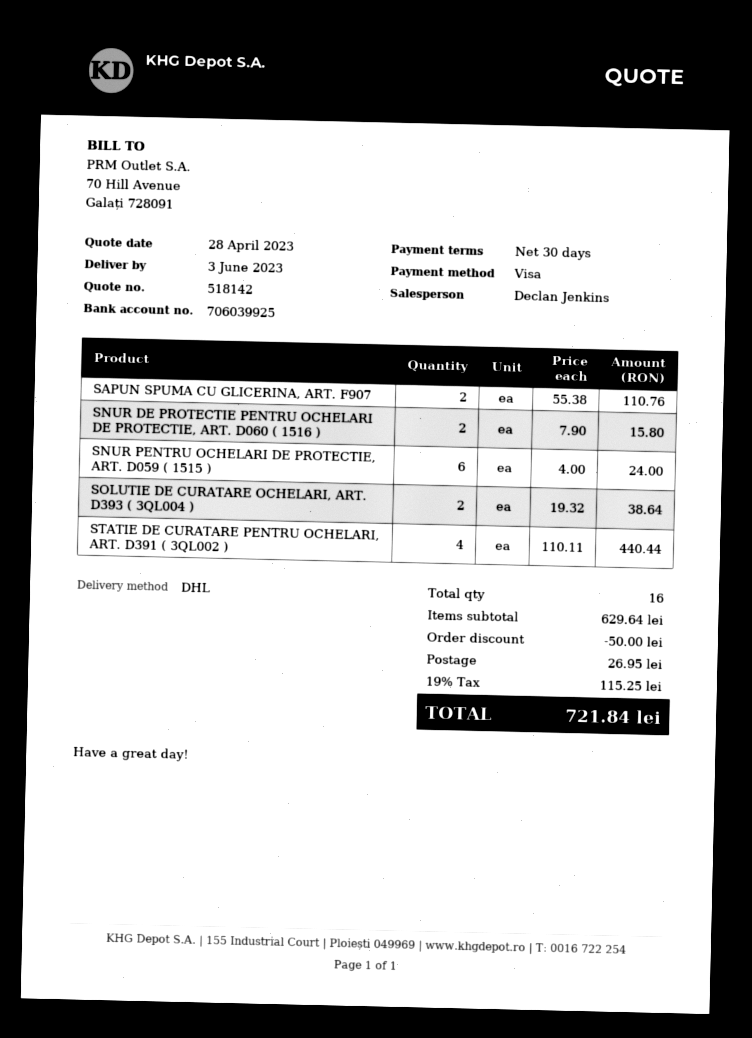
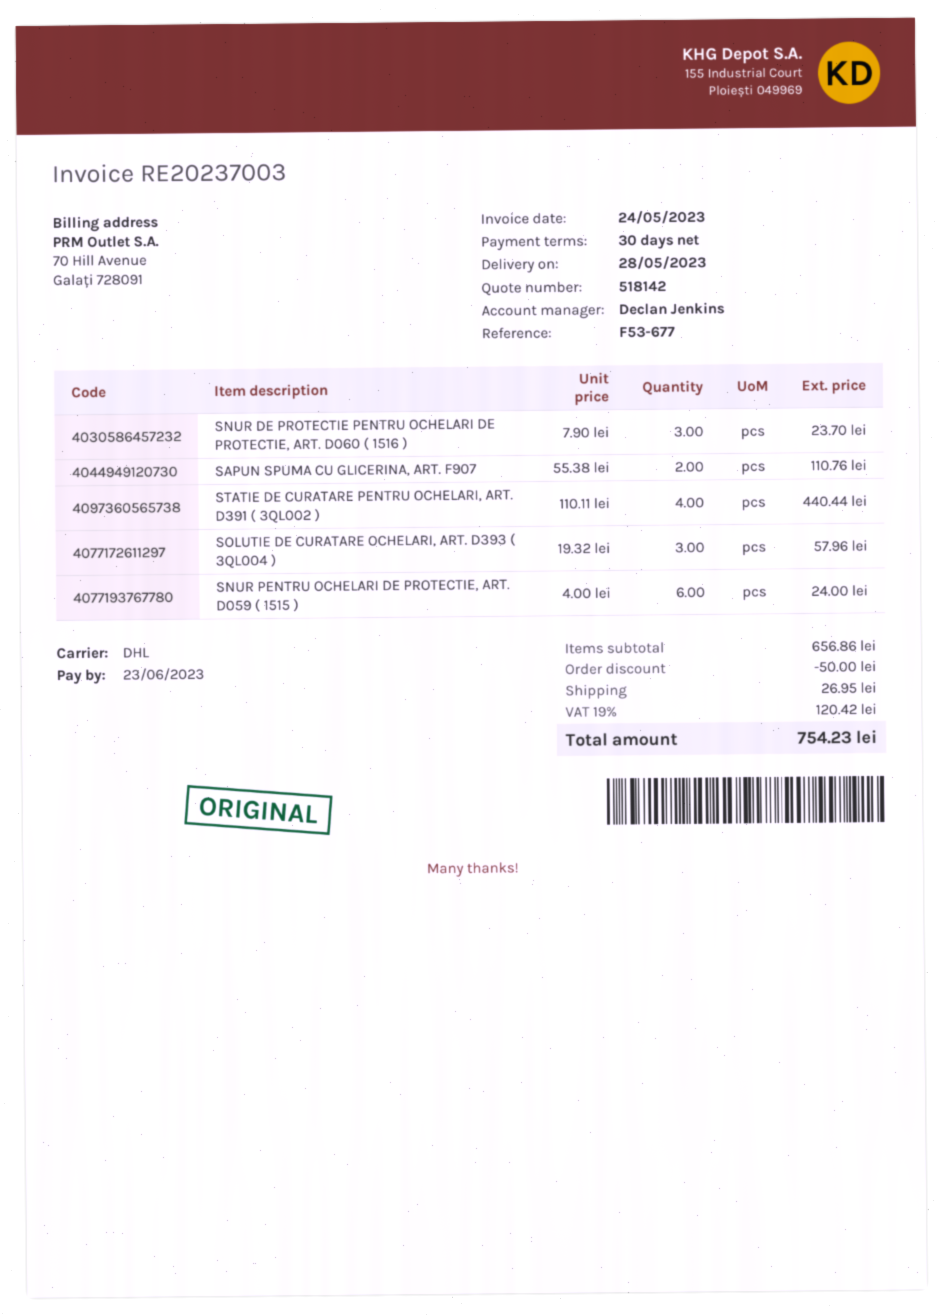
delivery date: 2023-06-03 -> 2023-05-28
SNUR DE PROTECTIE PENTRU OCHELARI DE PROTECTIE, ART. D060 ( 1516 ): 2 x 7.90 = 15.80 -> 3 x 7.90 = 23.70
SOLUTIE DE CURATARE OCHELARI, ART. D393 ( 3QL004 ): 2 x 19.32 = 38.64 -> 3 x 19.32 = 57.96
subtotal: 629.64 -> 656.86
tax: 19% = 115.25 -> 19% = 120.42
total: 721.84 -> 754.23

